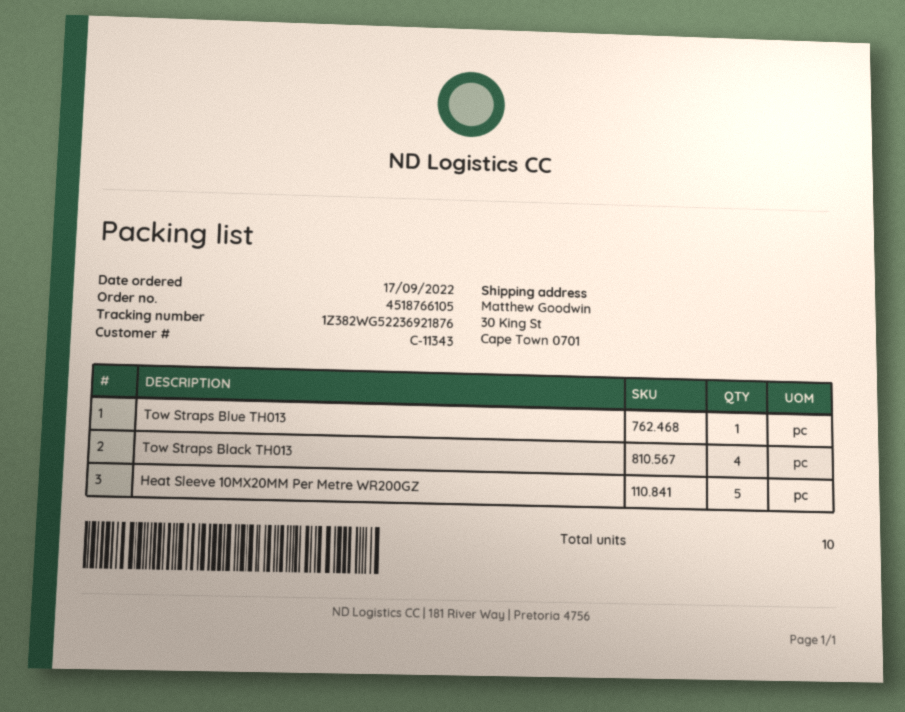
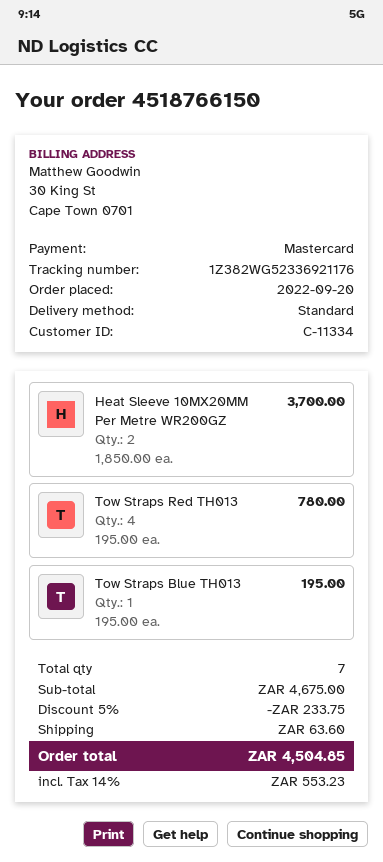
order number: 4518766105 -> 4518766150
order date: 2022-09-17 -> 2022-09-20
customer number: C-11343 -> C-11334
tracking number: 1Z382WG52236921876 -> 1Z382WG52336921176
Tow Straps Black TH013: 4 -> none
Heat Sleeve 10MX20MM Per Metre WR200GZ: 5 -> 2
Tow Straps Red TH013: none -> 4
total quantity: 10 -> 7

